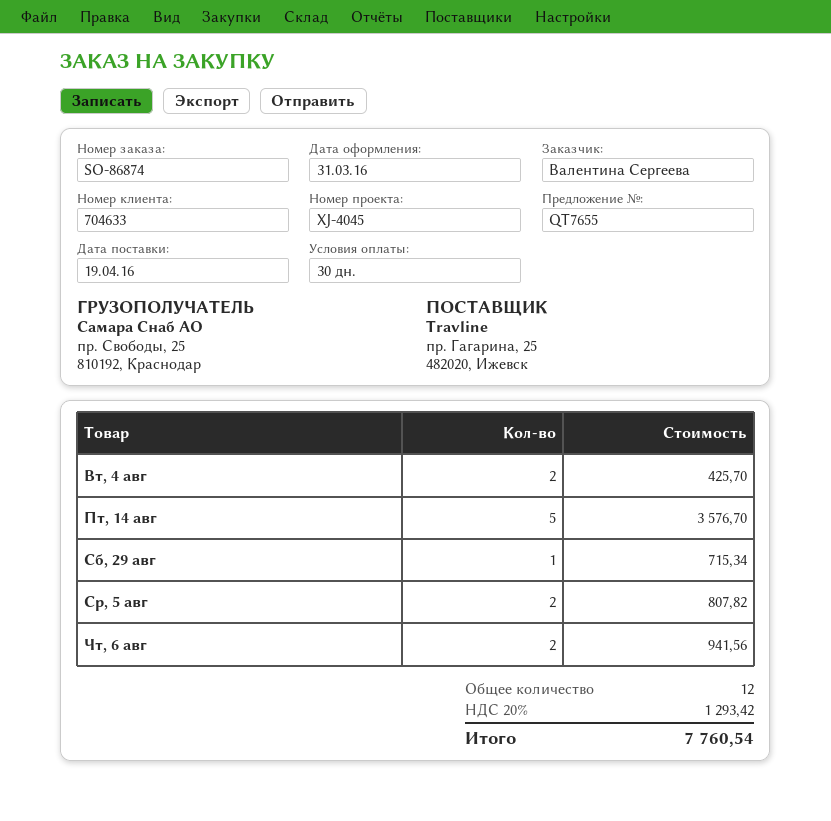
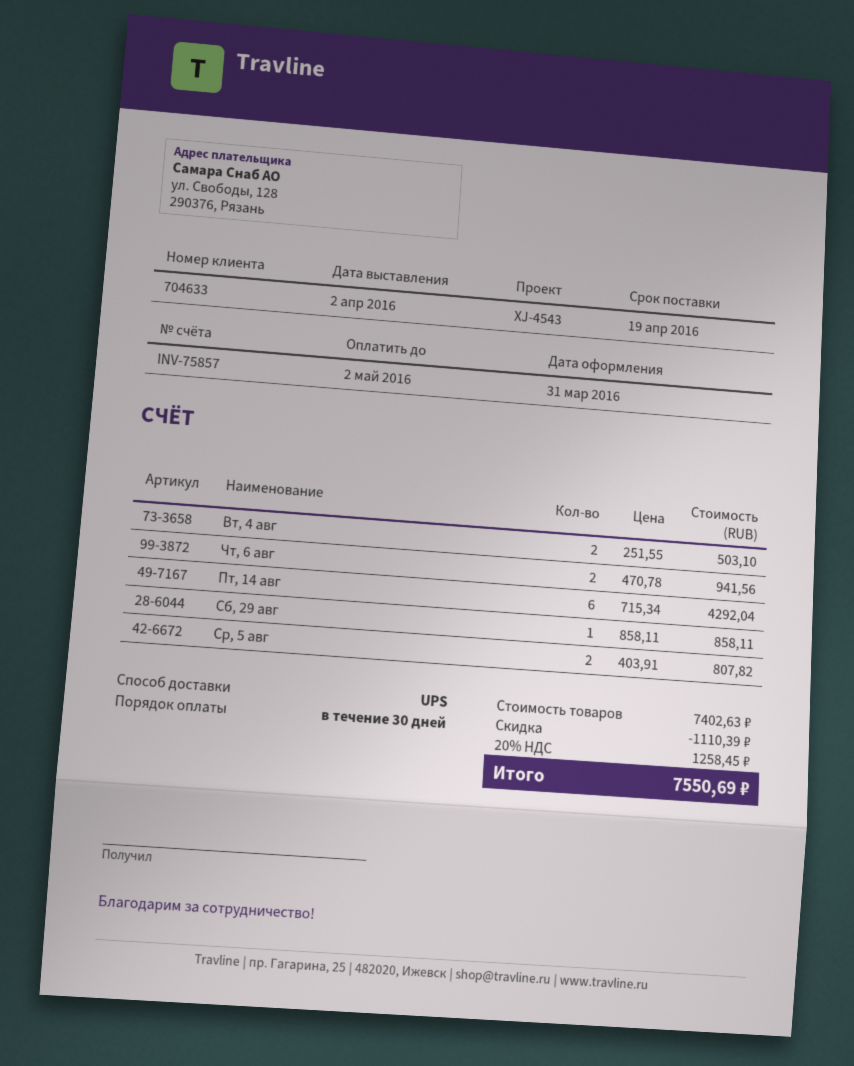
reference: XJ-4045 -> XJ-4543
Вт, 4 авг: 2 for 425.70 -> 2 for 503.10
Пт, 14 авг: 5 for 3576.70 -> 6 for 4292.04
Сб, 29 авг: 1 for 715.34 -> 1 for 858.11
discount: none -> 1110.39
tax: 20% = 1293.42 -> 20% = 1258.45
total: 7760.54 -> 7550.69

